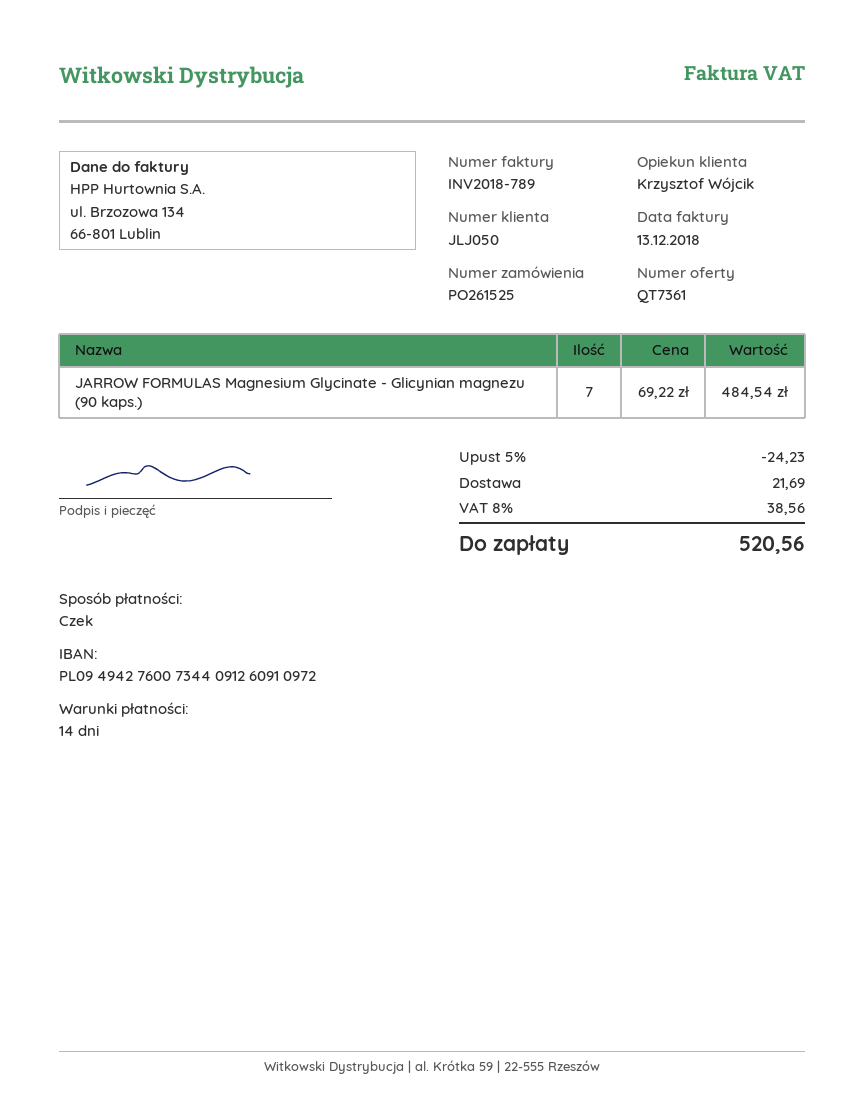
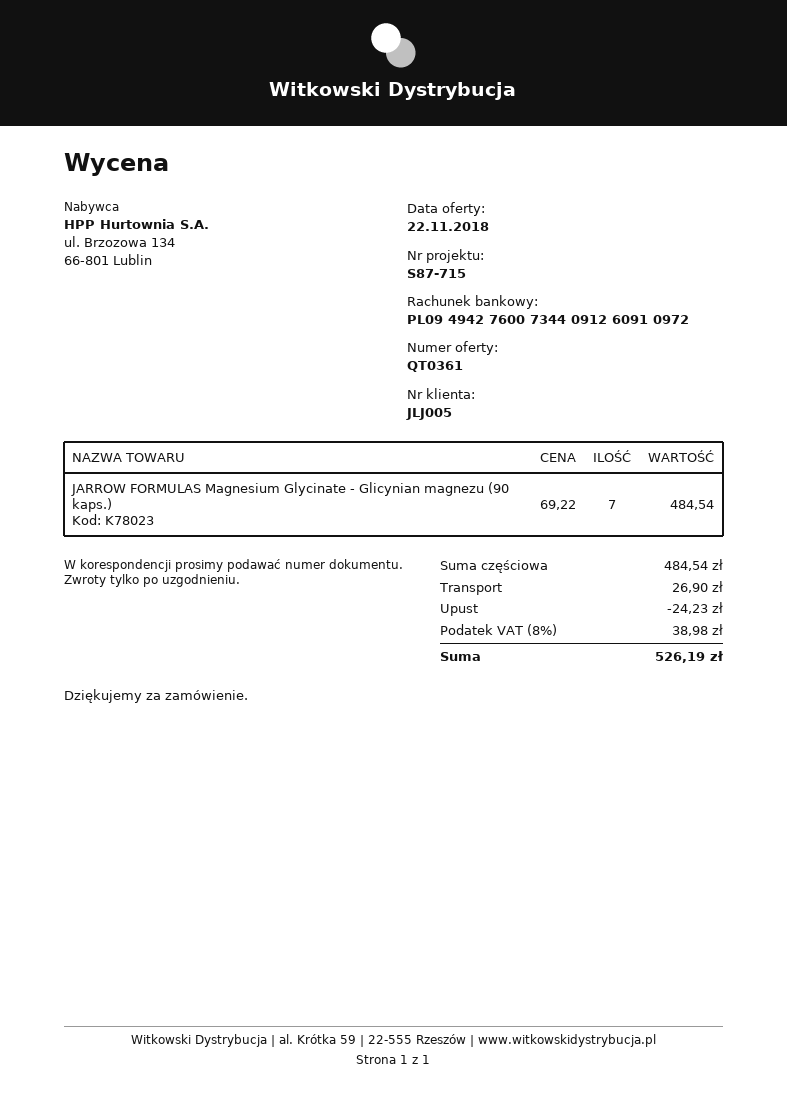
quote number: QT7361 -> QT0361
customer number: JLJ050 -> JLJ005
shipping: 21.69 -> 26.90
tax: 8% = 38.56 -> 8% = 38.98
total: 520.56 -> 526.19

